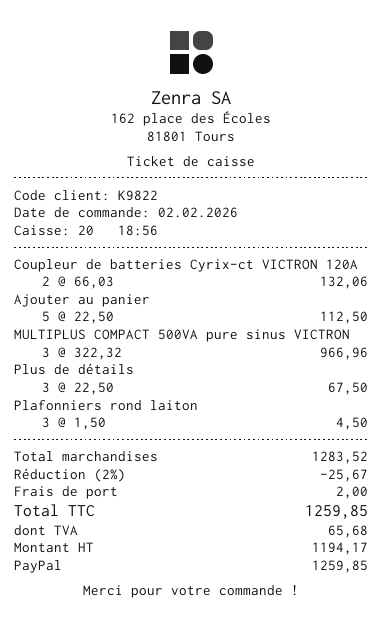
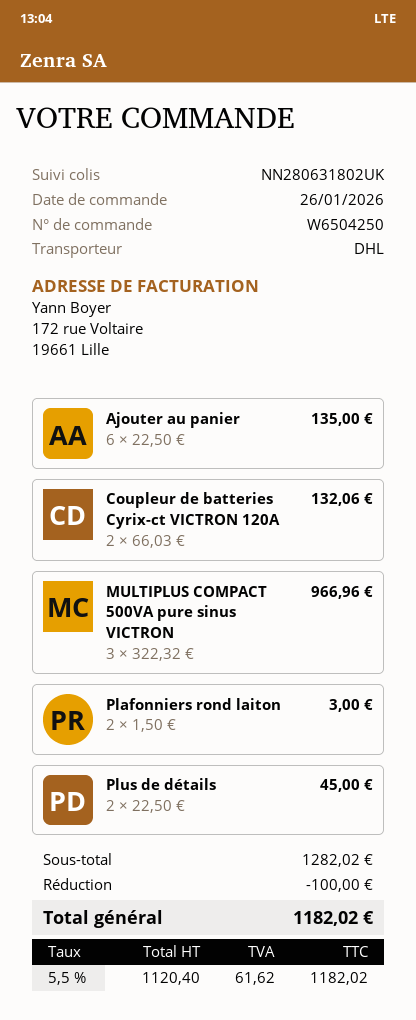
order date: 2026-02-02 -> 2026-01-26
Ajouter au panier: 5 x 22.50 = 112.50 -> 6 x 22.50 = 135.00
Plus de détails: 3 x 22.50 = 67.50 -> 2 x 22.50 = 45.00
Plafonniers rond laiton: 3 x 1.50 = 4.50 -> 2 x 1.50 = 3.00
subtotal: 1283.52 -> 1282.02
discount: 25.67 -> 100.00
shipping: 2.00 -> none
net: 1194.17 -> 1120.40
tax: 65.68 -> 61.62
total: 1259.85 -> 1182.02

